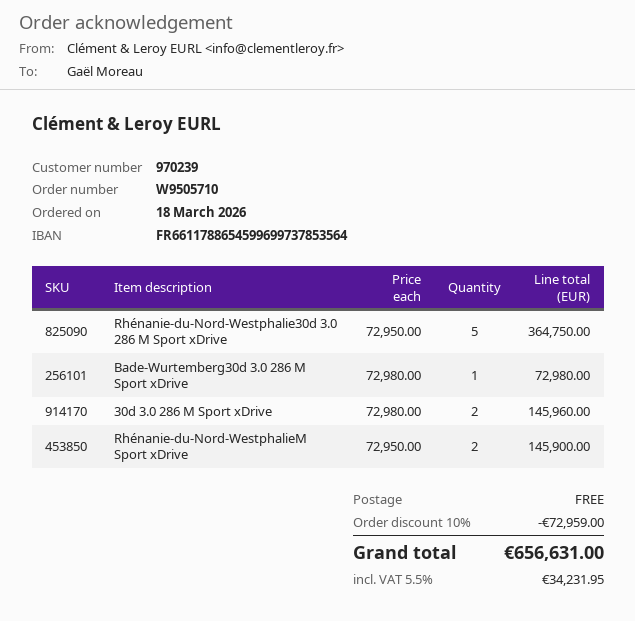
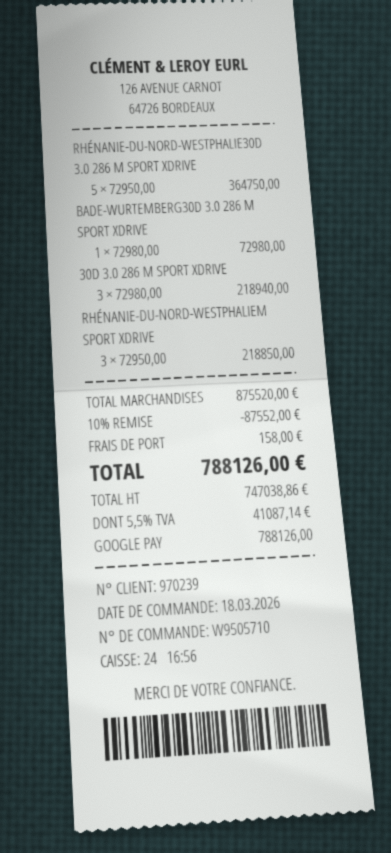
30d 3.0 286 M Sport xDrive: 2 x 72980.00 = 145960.00 -> 3 x 72980.00 = 218940.00
Rhénanie-du-Nord-WestphalieM Sport xDrive: 2 x 72950.00 = 145900.00 -> 3 x 72950.00 = 218850.00
discount: 10% = 72959.00 -> 10% = 87552.00
shipping: 0.00 -> 158.00
tax: 5.5% = 34231.95 -> 5.5% = 41087.14
total: 656631.00 -> 788126.00

